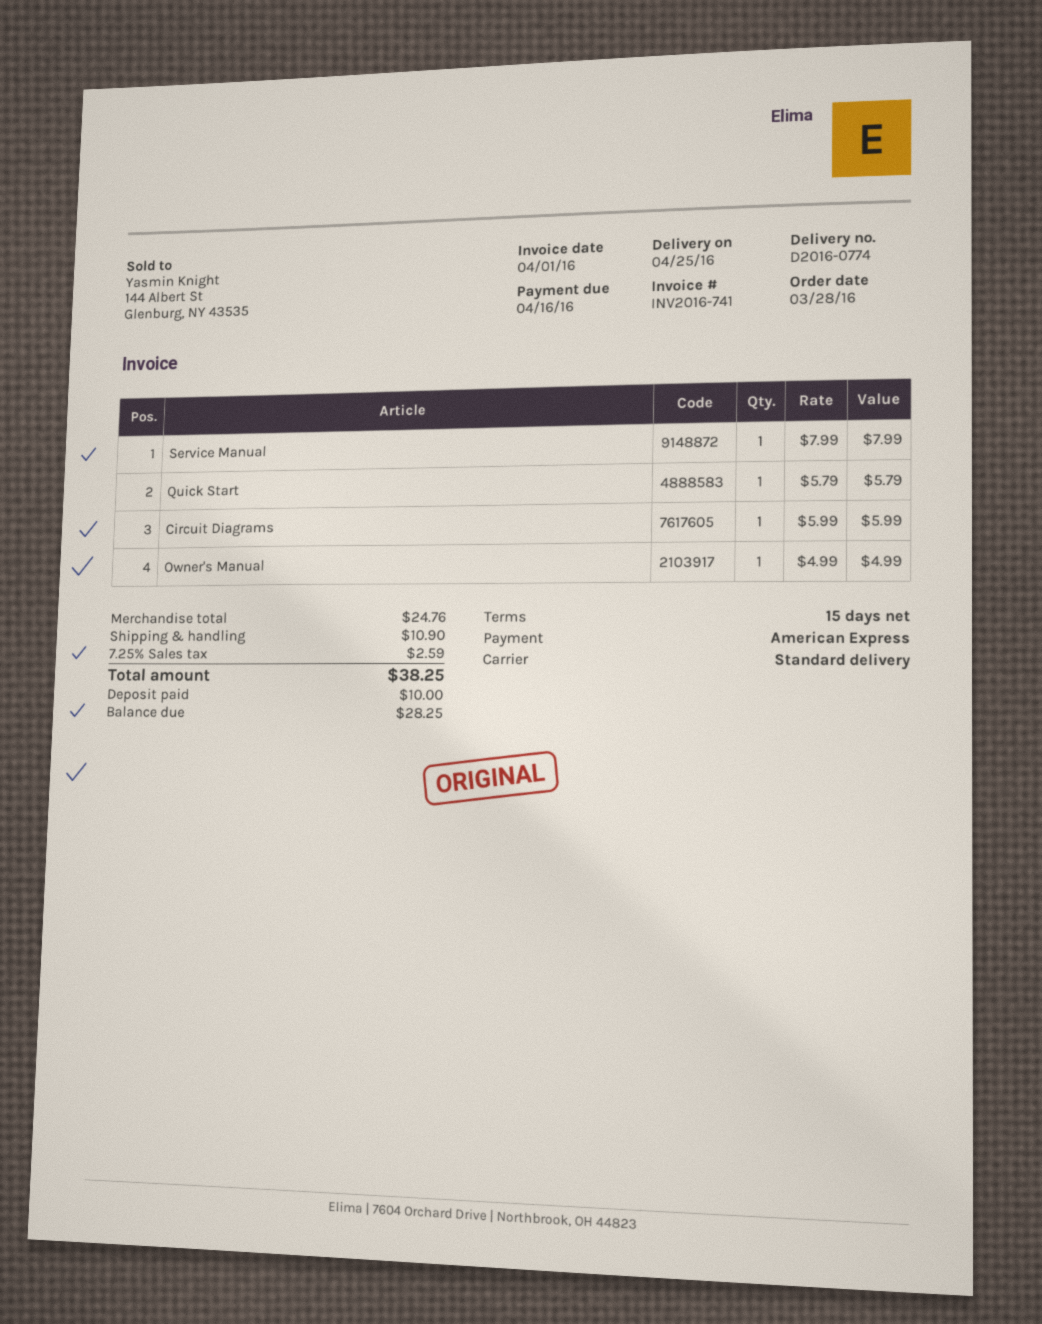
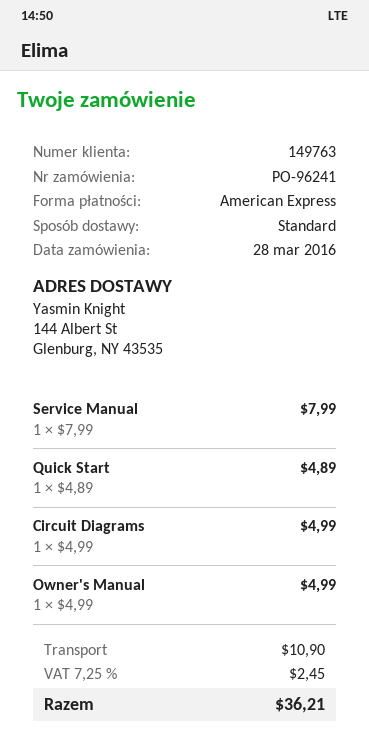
Quick Start: 1 x 5.79 = 5.79 -> 1 x 4.89 = 4.89
Circuit Diagrams: 1 x 5.99 = 5.99 -> 1 x 4.99 = 4.99
tax: 7.25% = 2.59 -> 7.25% = 2.45
total: 38.25 -> 36.21

